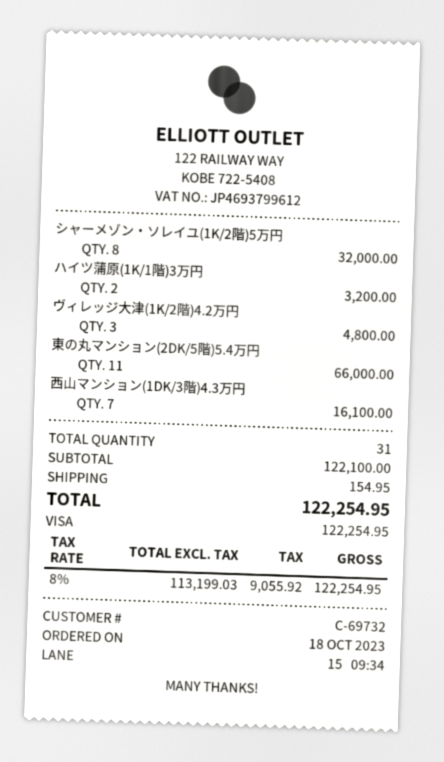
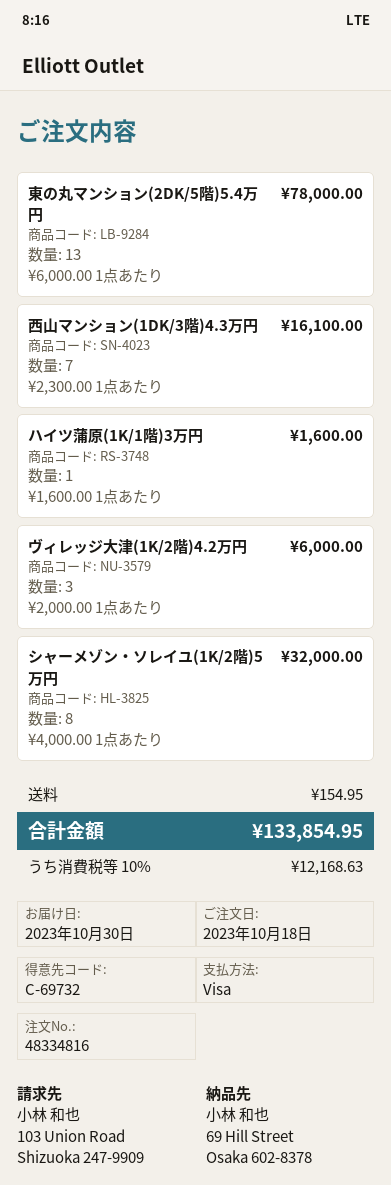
ハイツ蒲原(1K/1階)3万円: 2 for 3200.00 -> 1 for 1600.00
ヴィレッジ大津(1K/2階)4.2万円: 3 for 4800.00 -> 3 for 6000.00
東の丸マンション(2DK/5階)5.4万円: 11 for 66000.00 -> 13 for 78000.00
tax: 8% = 9055.92 -> 10% = 12168.63
total: 122254.95 -> 133854.95

